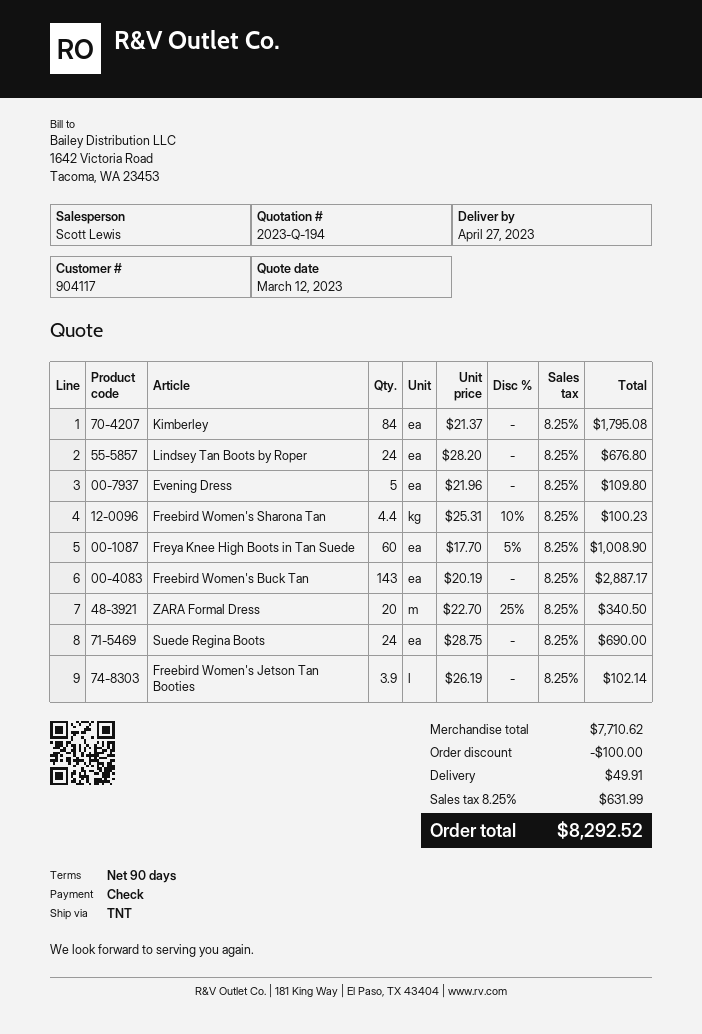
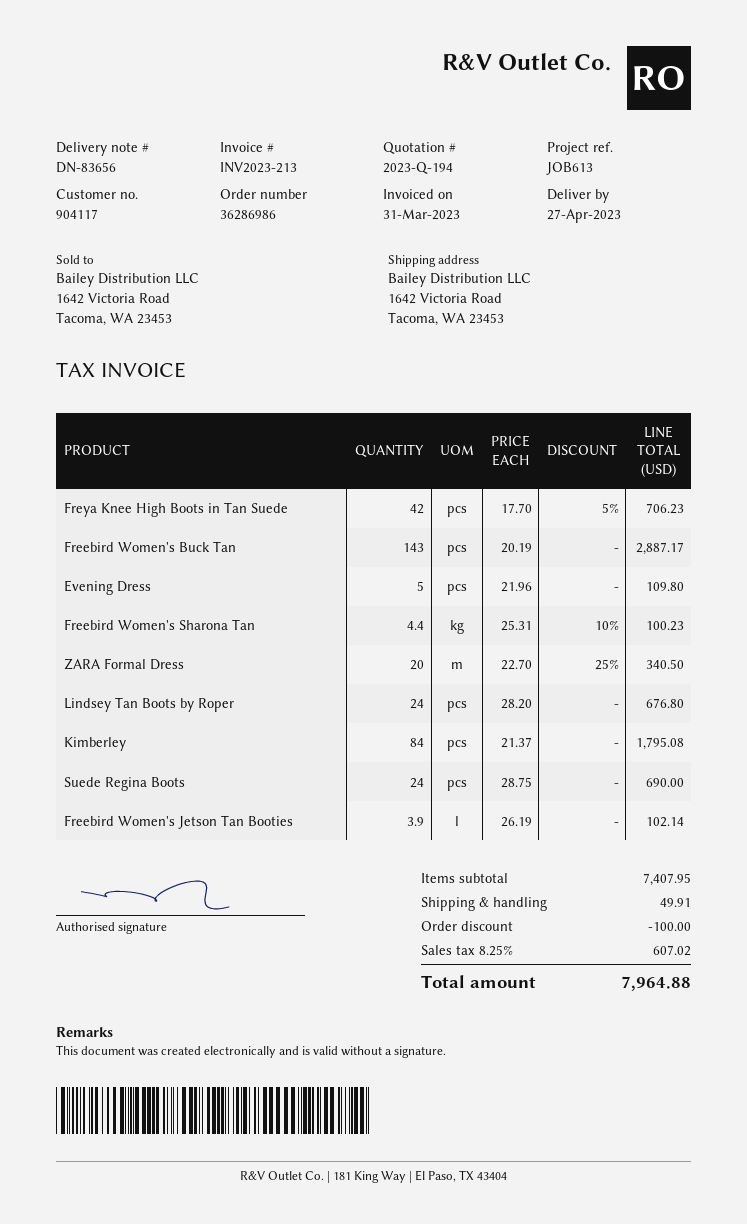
Freya Knee High Boots in Tan Suede: 60 x 17.70 - 5% = 1008.90 -> 42 x 17.70 - 5% = 706.23
subtotal: 7710.62 -> 7407.95
tax: 8.25% = 631.99 -> 8.25% = 607.02
total: 8292.52 -> 7964.88

